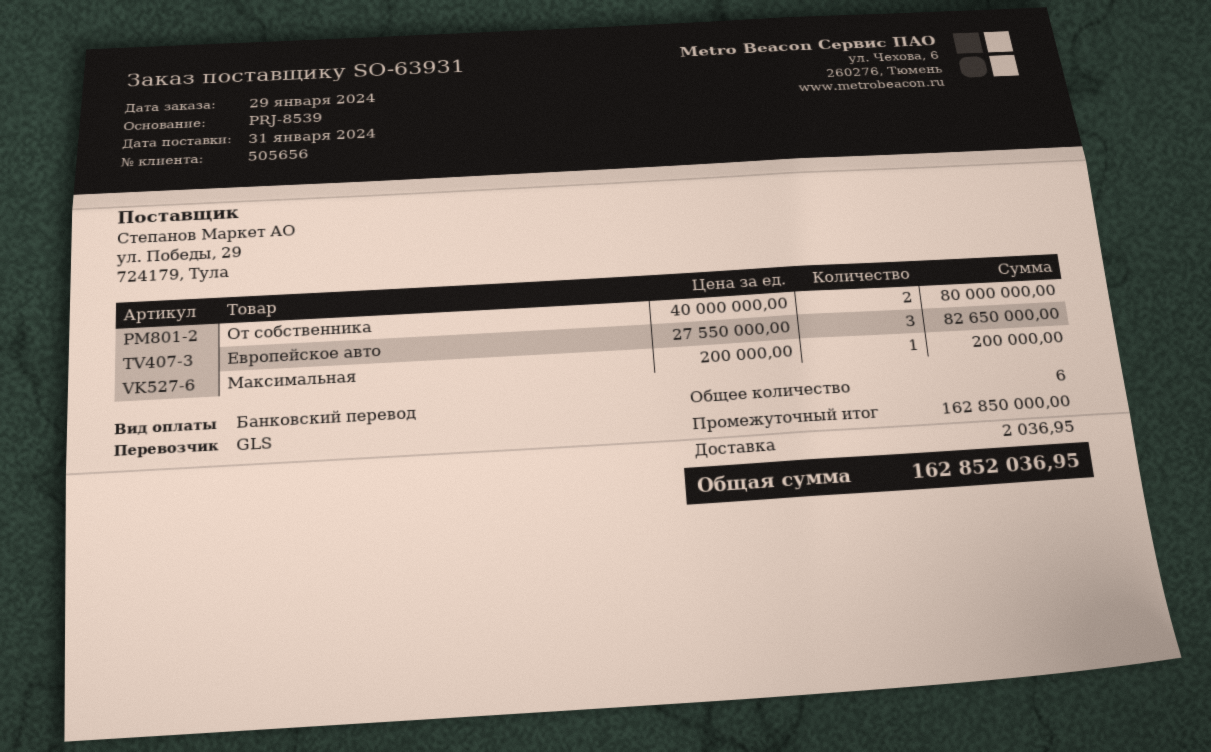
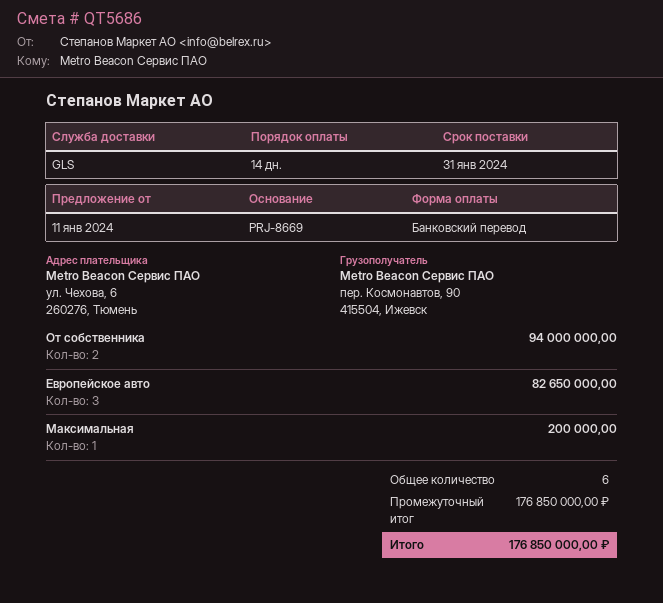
reference: PRJ-8539 -> PRJ-8669
От собственника: 2 for 80000000.00 -> 2 for 94000000.00
subtotal: 162850000.00 -> 176850000.00
shipping: 2036.95 -> none
total: 162852036.95 -> 176850000.00

